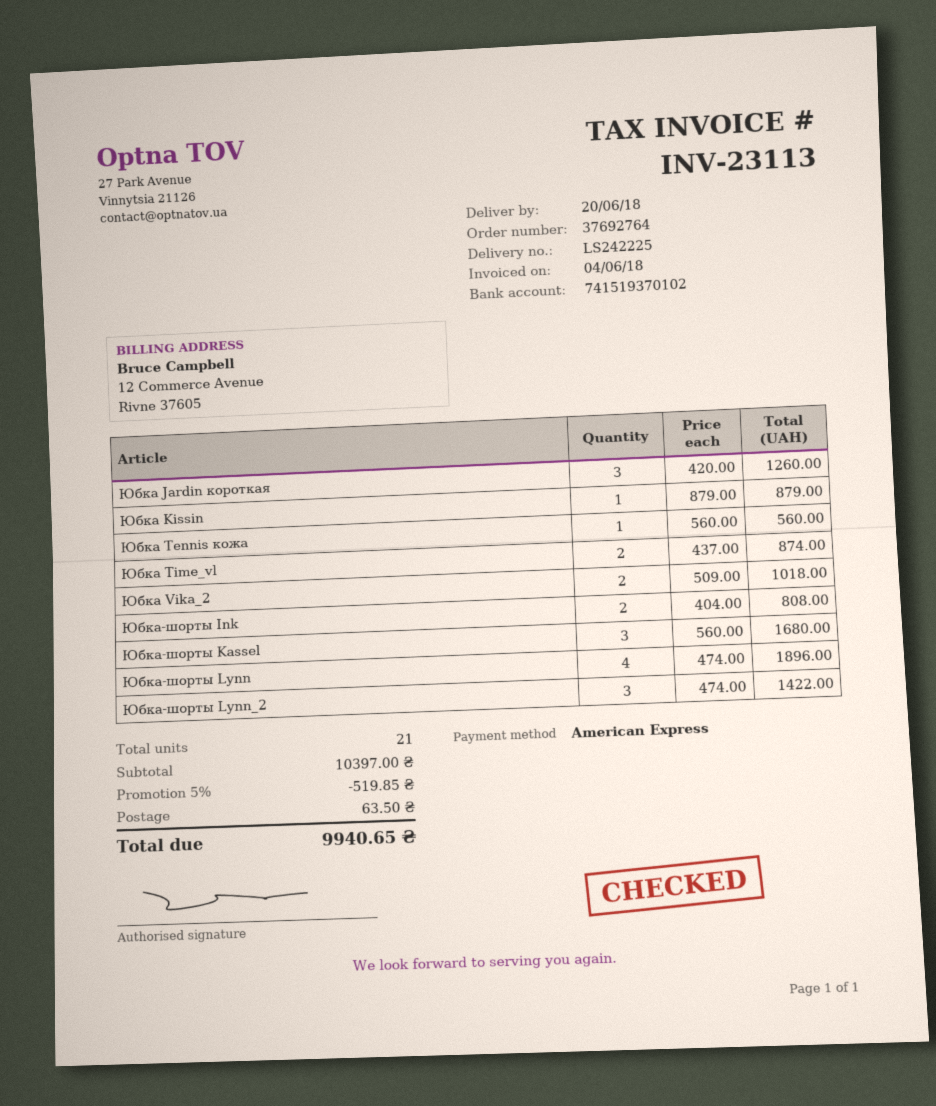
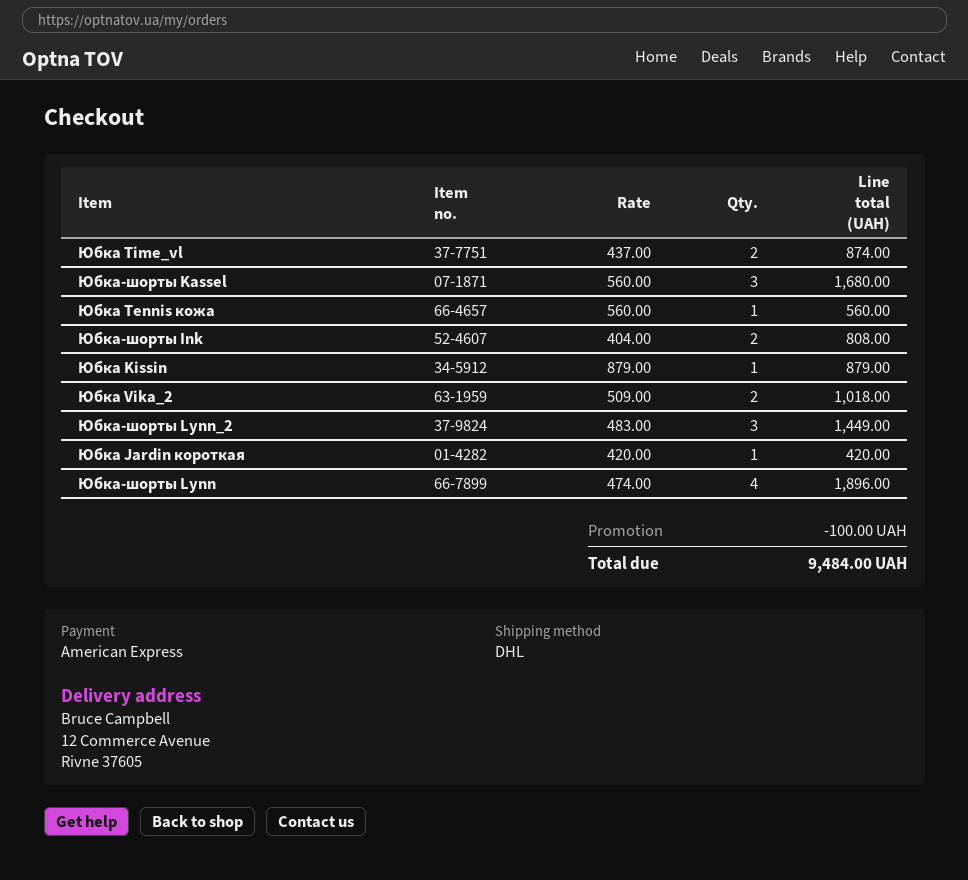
Юбка Jardin короткая: 3 x 420.00 = 1260.00 -> 1 x 420.00 = 420.00
Юбка-шорты Lynn_2: 3 x 474.00 = 1422.00 -> 3 x 483.00 = 1449.00
discount: 519.85 -> 100.00
shipping: 63.50 -> none
total: 9940.65 -> 9484.00

